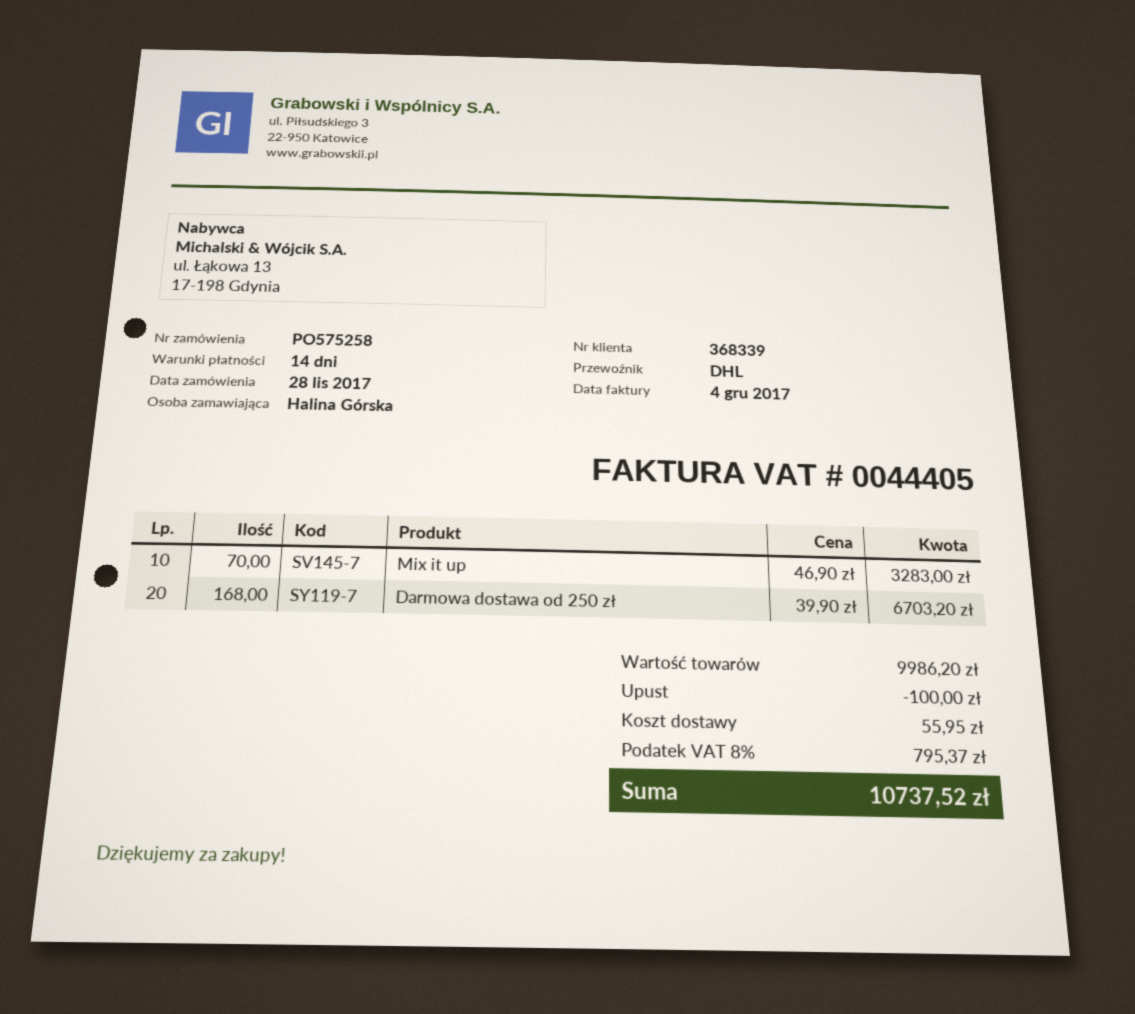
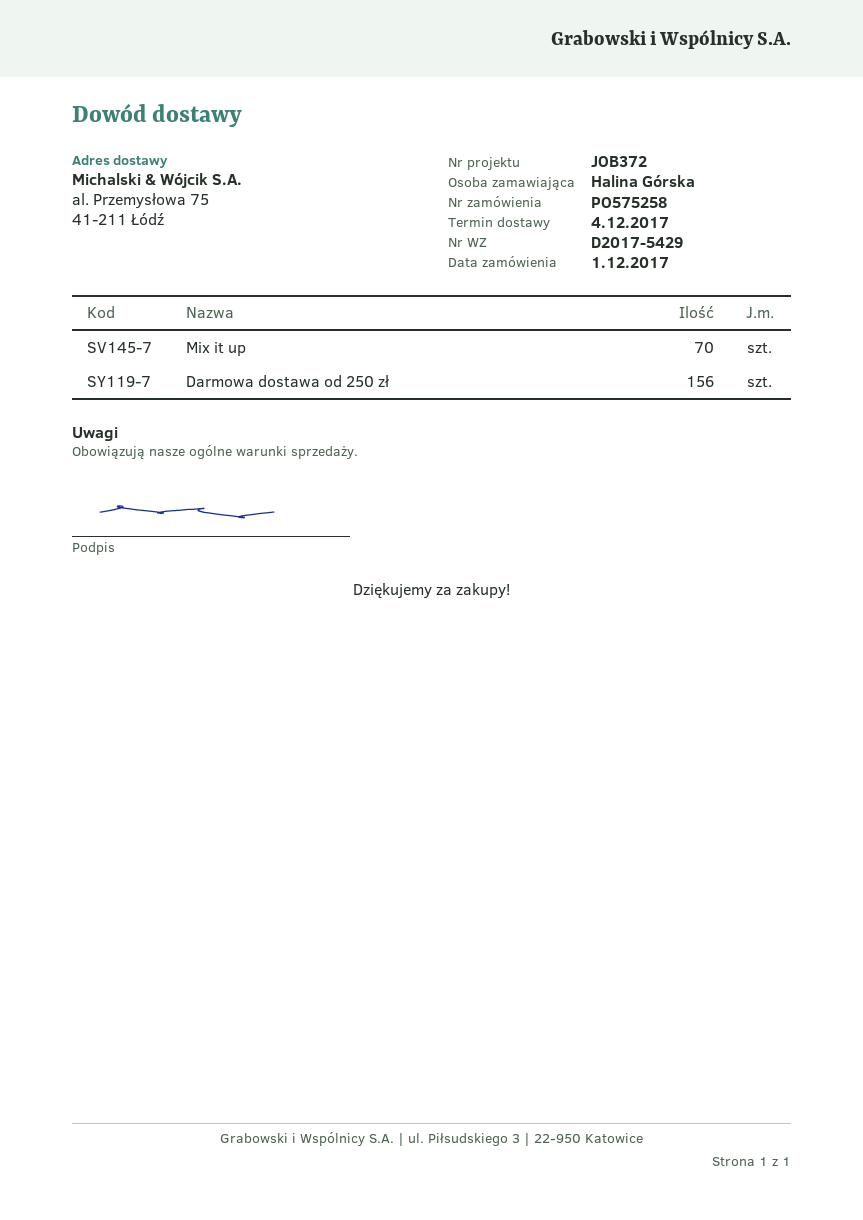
order date: 2017-11-28 -> 2017-12-01
Darmowa dostawa od 250 zł: 168 -> 156

